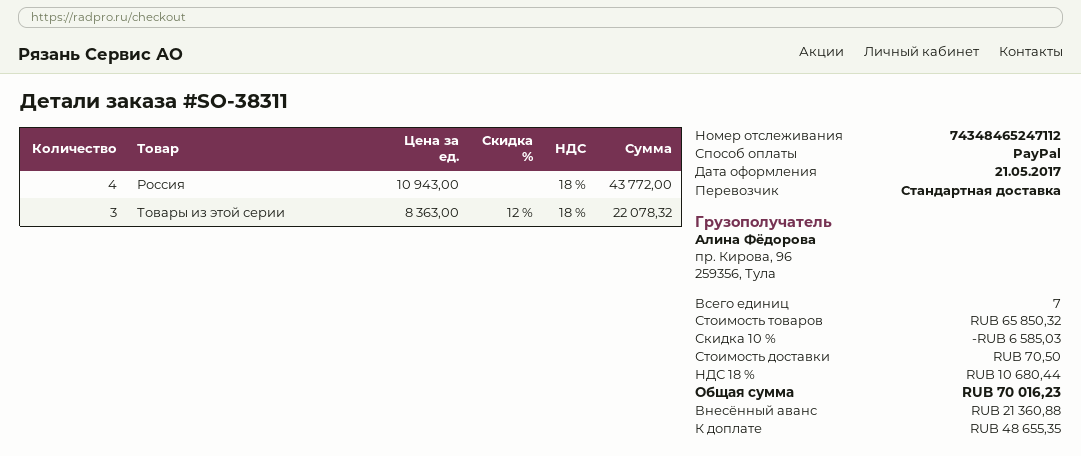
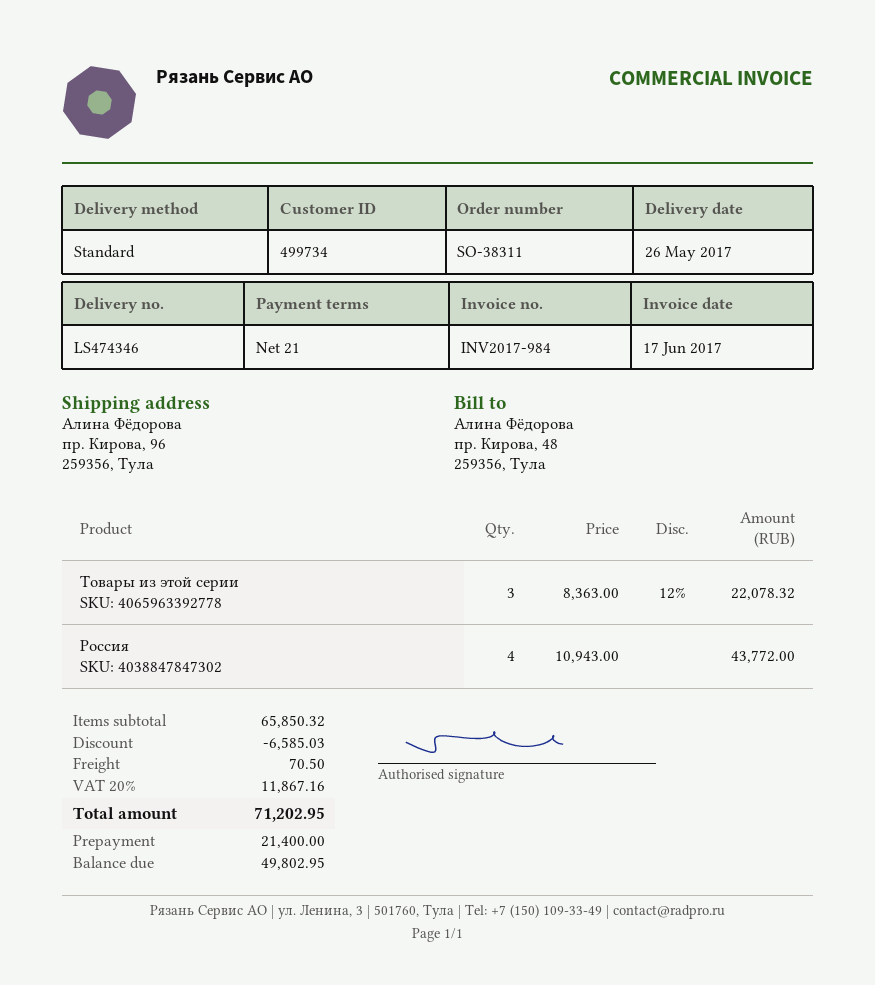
tax: 18% = 10680.44 -> 20% = 11867.16
total: 70016.23 -> 71202.95
deposit: 21360.88 -> 21400.00
balance: 48655.35 -> 49802.95

